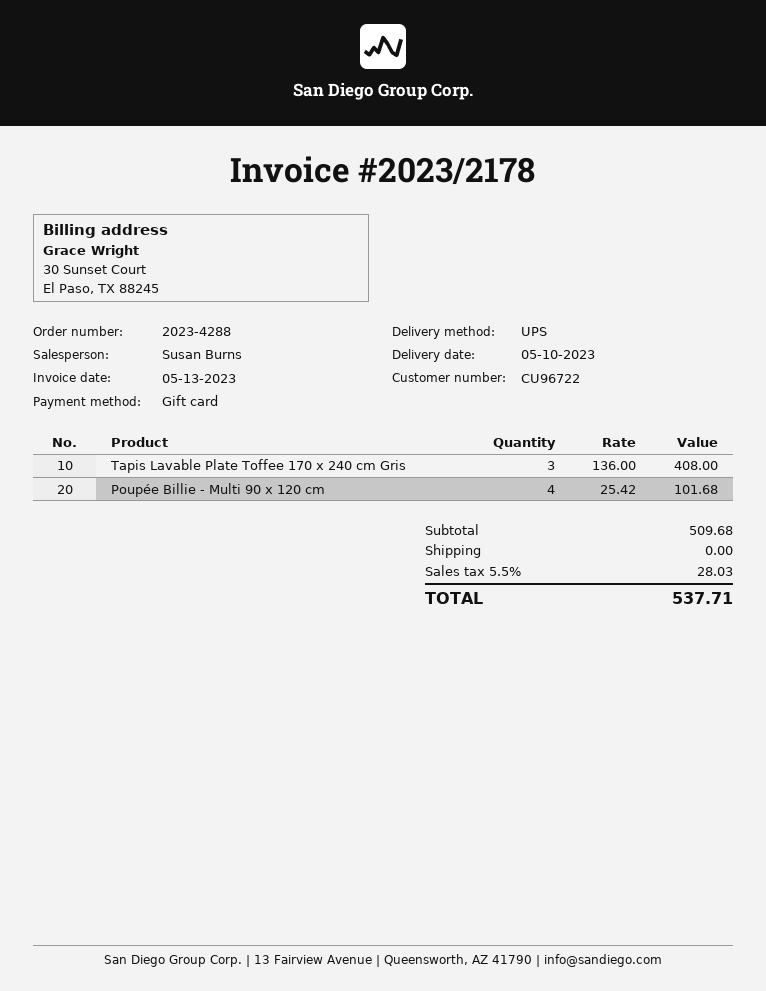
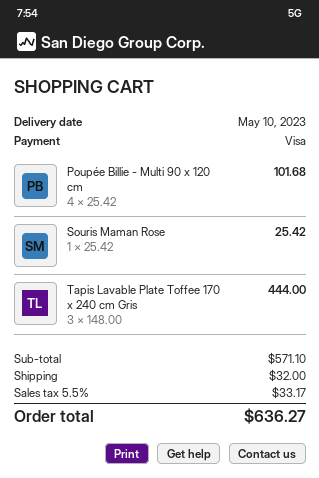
payment method: gift card -> Visa
Tapis Lavable Plate Toffee 170 x 240 cm Gris: 3 x 136.00 = 408.00 -> 3 x 148.00 = 444.00
Souris Maman Rose: none -> 1 x 25.42 = 25.42
subtotal: 509.68 -> 571.10
shipping: 0.00 -> 32.00
tax: 5.5% = 28.03 -> 5.5% = 33.17
total: 537.71 -> 636.27

